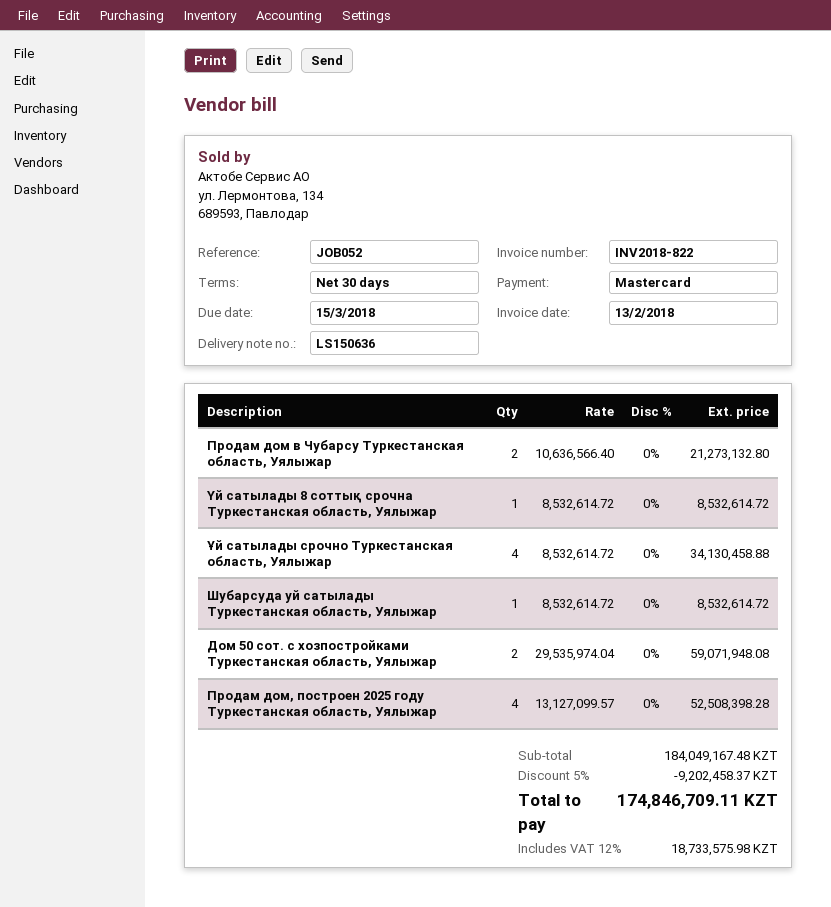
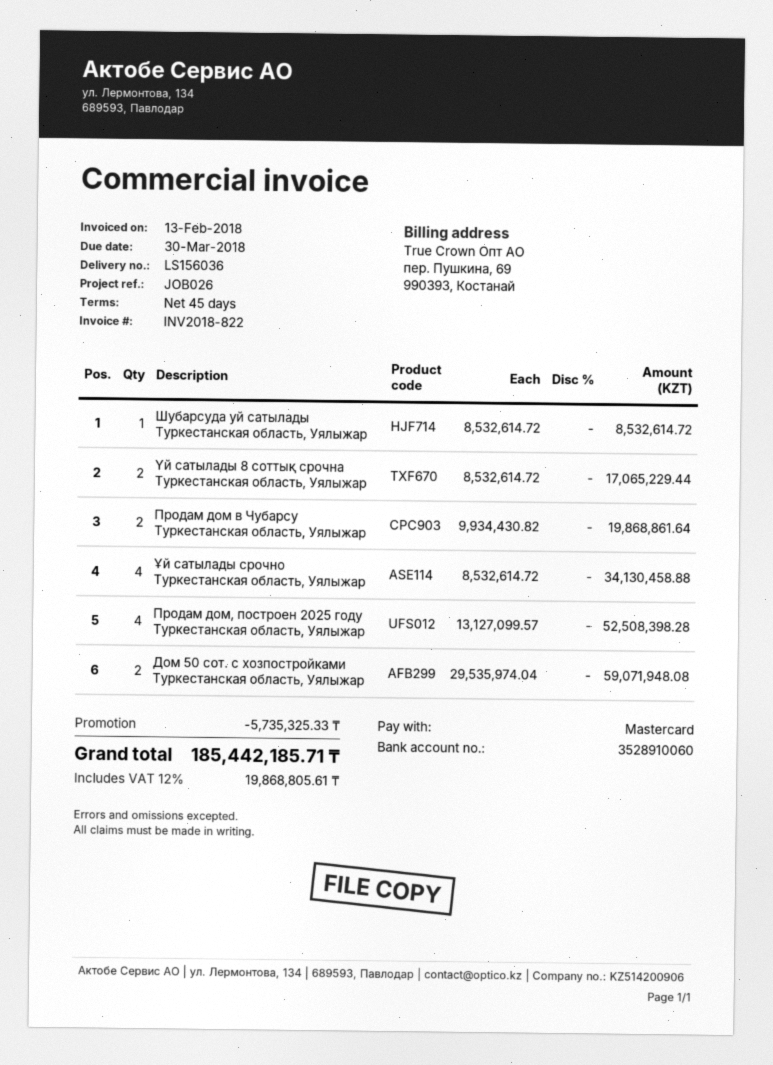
delivery note number: LS150636 -> LS156036
payment terms: 30 days -> 45 days
due date: 2018-03-15 -> 2018-03-30
reference: JOB052 -> JOB026
Продам дом в Чубарсу Туркестанская область, Уялыжар: 2 x 10636566.40 = 21273132.80 -> 2 x 9934430.82 = 19868861.64
Үй сатылады 8 соттық срочна Туркестанская область, Уялыжар: 1 x 8532614.72 = 8532614.72 -> 2 x 8532614.72 = 17065229.44
discount: 9202458.37 -> 5735325.33
tax: 12% = 18733575.98 -> 12% = 19868805.61
total: 174846709.11 -> 185442185.71

